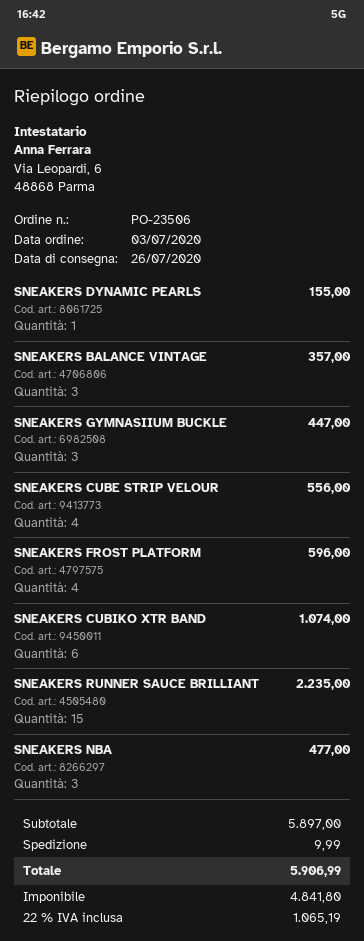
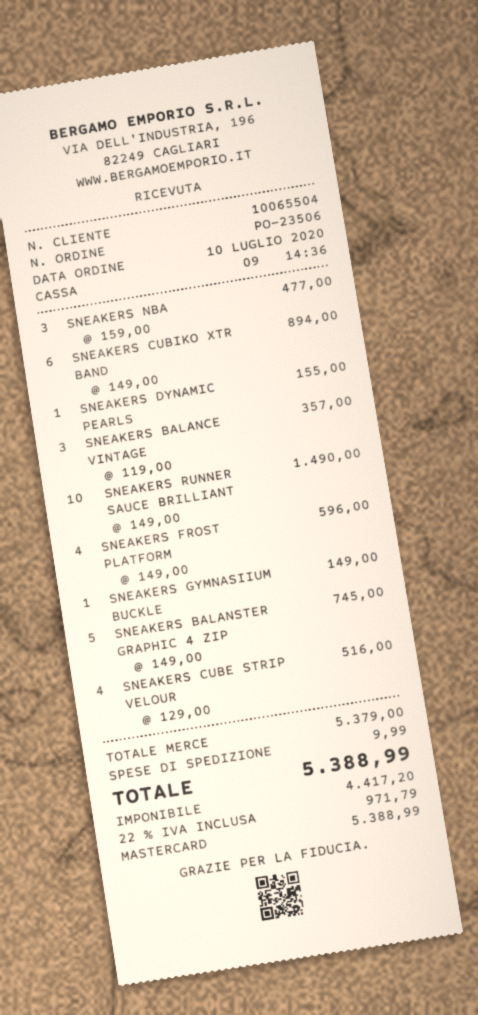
order date: 2020-07-03 -> 2020-07-10
SNEAKERS GYMNASIIUM BUCKLE: 3 for 447.00 -> 1 for 149.00
SNEAKERS CUBE STRIP VELOUR: 4 for 556.00 -> 4 for 516.00
SNEAKERS CUBIKO XTR BAND: 6 for 1074.00 -> 6 for 894.00
SNEAKERS RUNNER SAUCE BRILLIANT: 15 for 2235.00 -> 10 for 1490.00
SNEAKERS BALANSTER GRAPHIC 4 ZIP: none -> 5 for 745.00
subtotal: 5897.00 -> 5379.00
net: 4841.80 -> 4417.20
tax: 22% = 1065.19 -> 22% = 971.79
total: 5906.99 -> 5388.99

